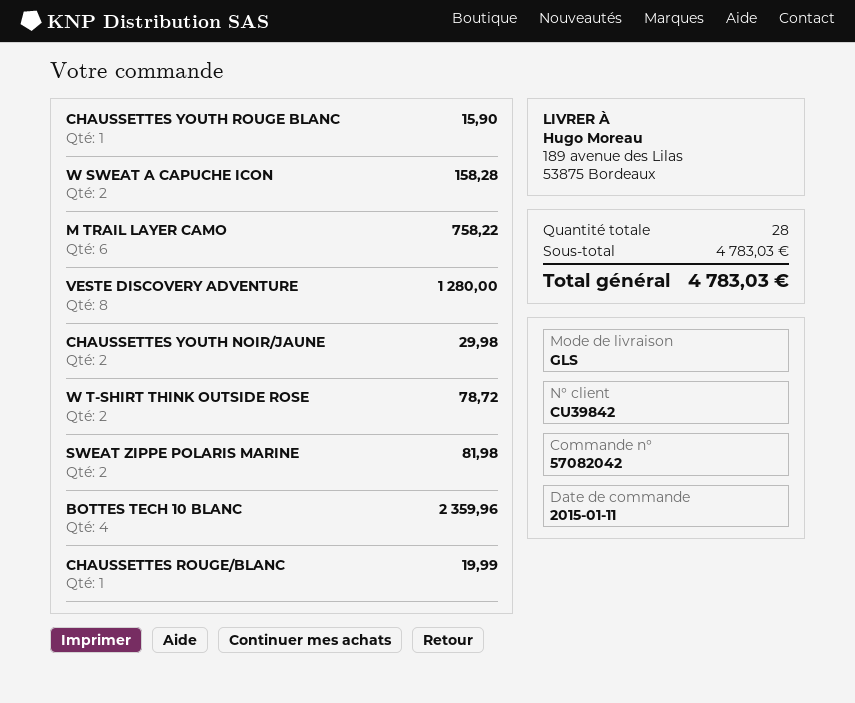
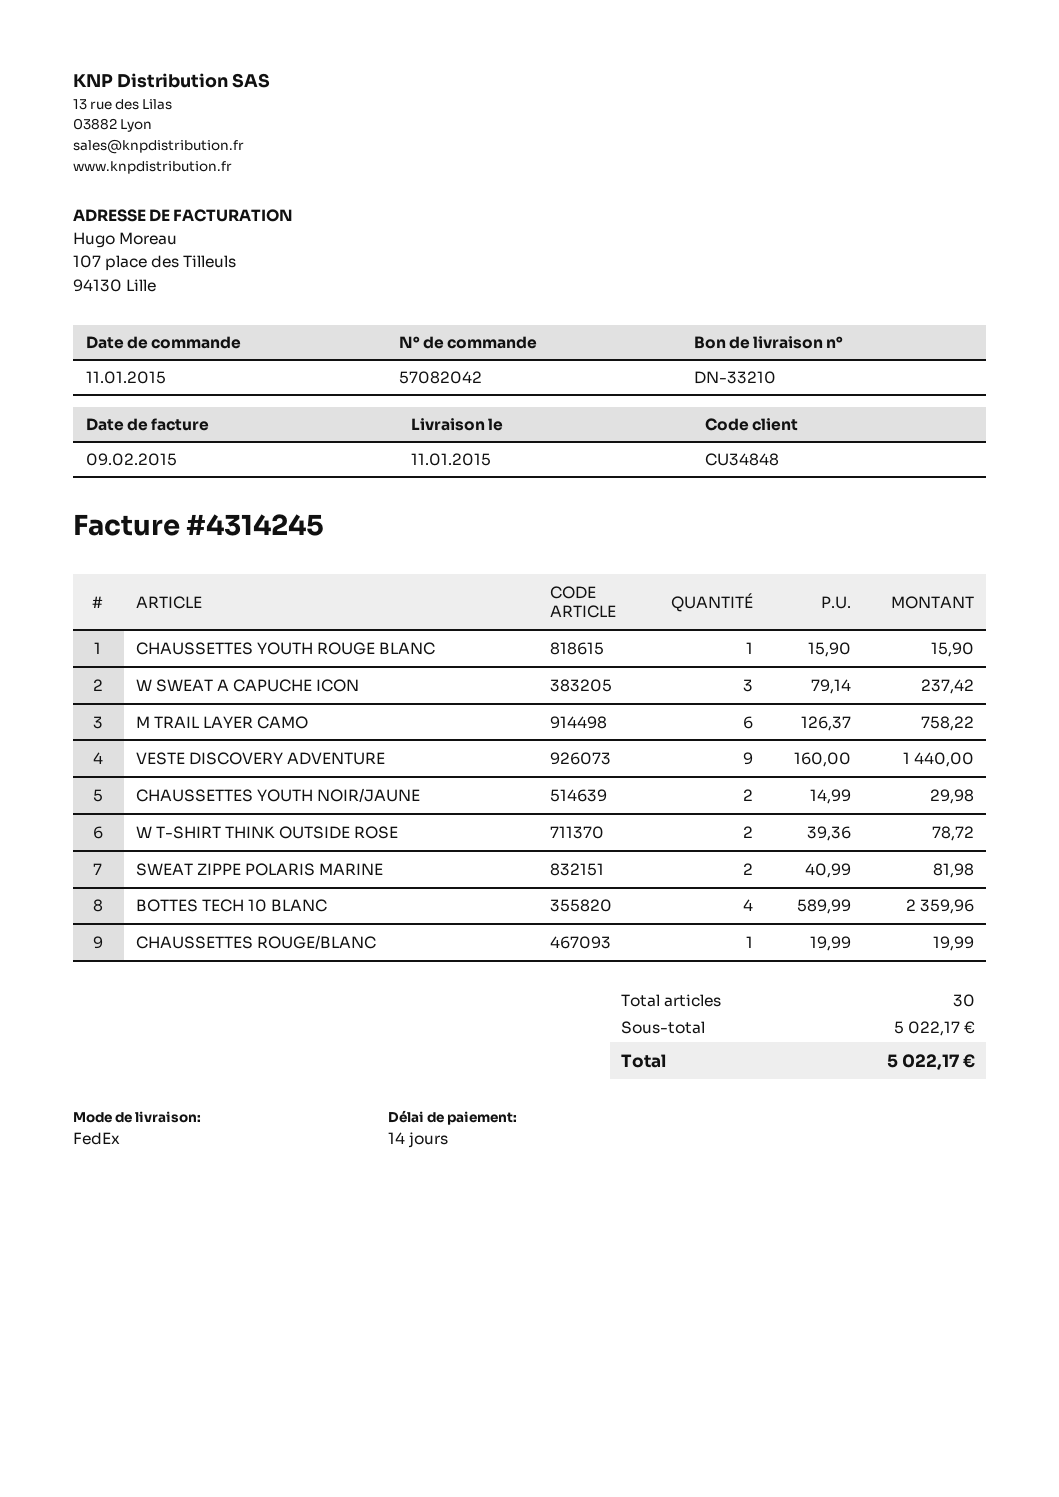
customer number: CU39842 -> CU34848
shipping method: GLS -> FedEx
W SWEAT A CAPUCHE ICON: 2 for 158.28 -> 3 for 237.42
VESTE DISCOVERY ADVENTURE: 8 for 1280.00 -> 9 for 1440.00
total quantity: 28 -> 30
subtotal: 4783.03 -> 5022.17
total: 4783.03 -> 5022.17

